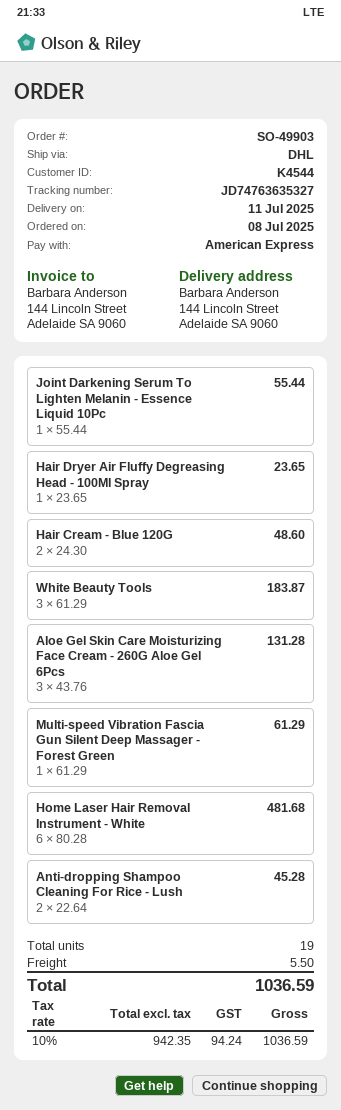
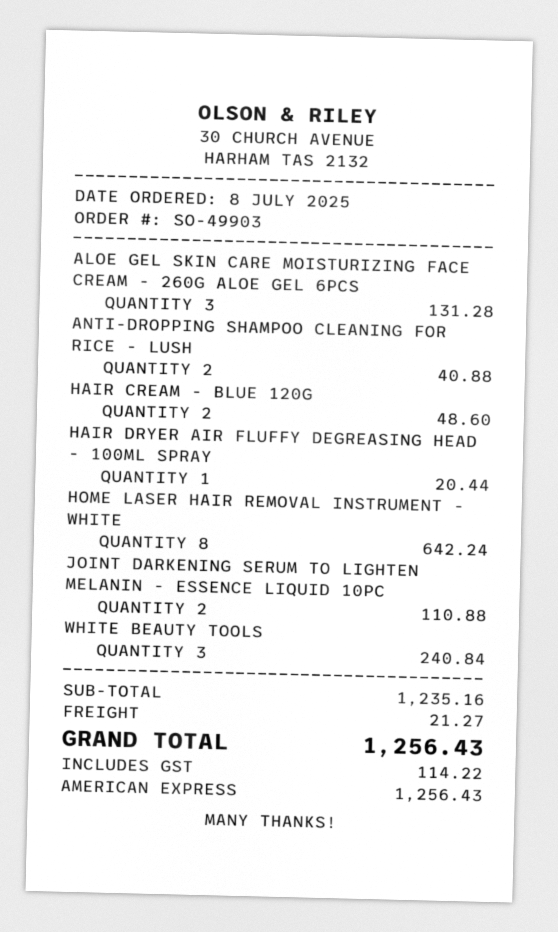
Joint Darkening Serum To Lighten Melanin - Essence Liquid 10Pc: 1 for 55.44 -> 2 for 110.88
Hair Dryer Air Fluffy Degreasing Head - 100Ml Spray: 1 for 23.65 -> 1 for 20.44
White Beauty Tools: 3 for 183.87 -> 3 for 240.84
Multi-speed Vibration Fascia Gun Silent Deep Massager - Forest Green: 1 for 61.29 -> none
Home Laser Hair Removal Instrument - White: 6 for 481.68 -> 8 for 642.24
Anti-dropping Shampoo Cleaning For Rice - Lush: 2 for 45.28 -> 2 for 40.88
shipping: 5.50 -> 21.27
tax: 94.24 -> 114.22
total: 1036.59 -> 1256.43

